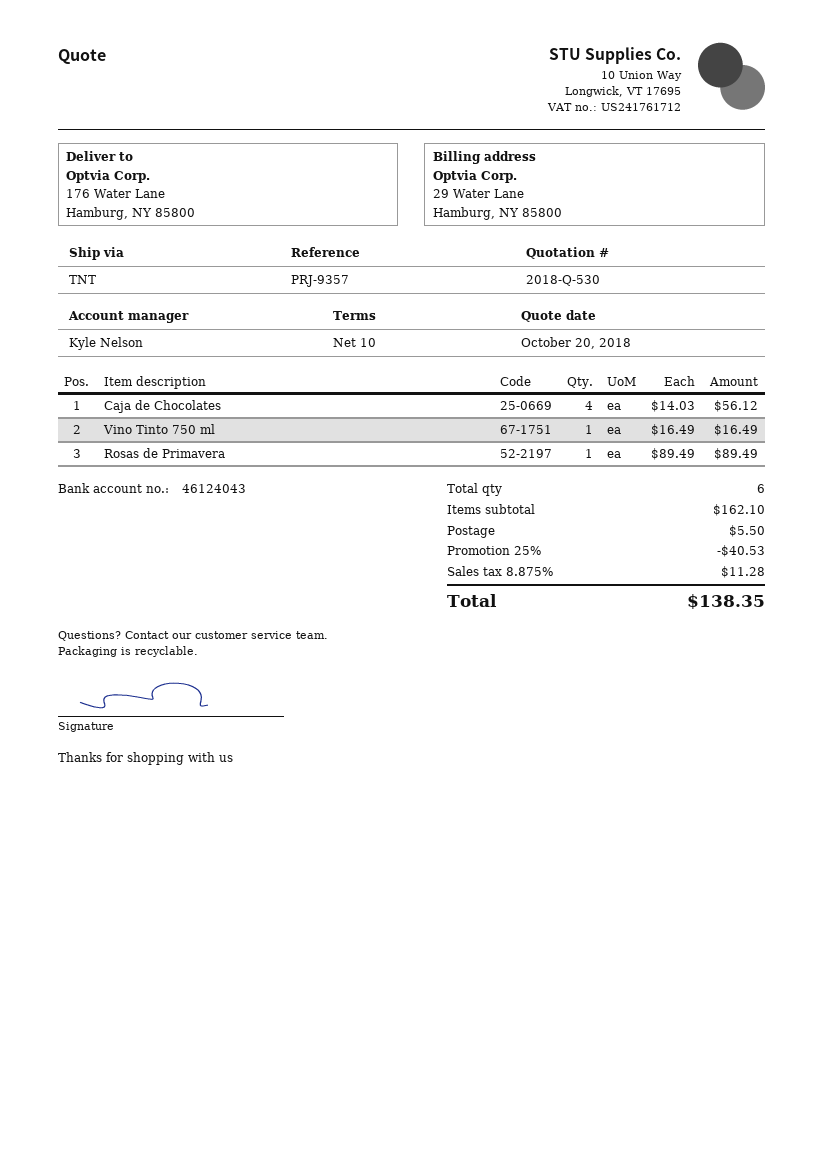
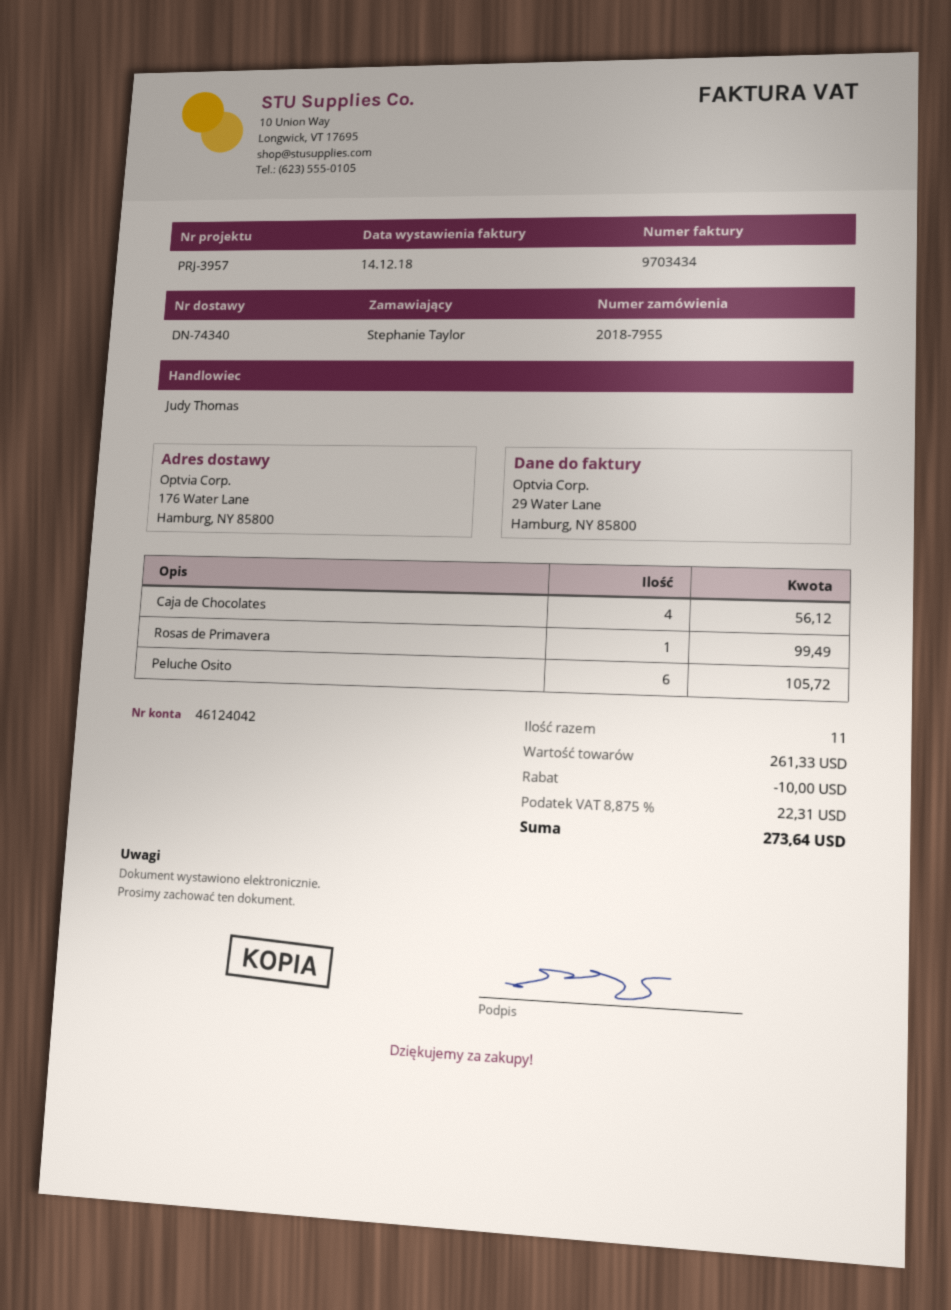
reference: PRJ-9357 -> PRJ-3957
sales rep: Kyle Nelson -> Judy Thomas
bank account: 46124043 -> 46124042
Vino Tinto 750 ml: 1 for 16.49 -> none
Rosas de Primavera: 1 for 89.49 -> 1 for 99.49
Peluche Osito: none -> 6 for 105.72
total quantity: 6 -> 11
subtotal: 162.10 -> 261.33
discount: 40.53 -> 10.00
shipping: 5.50 -> none
tax: 8.875% = 11.28 -> 8.875% = 22.31
total: 138.35 -> 273.64

